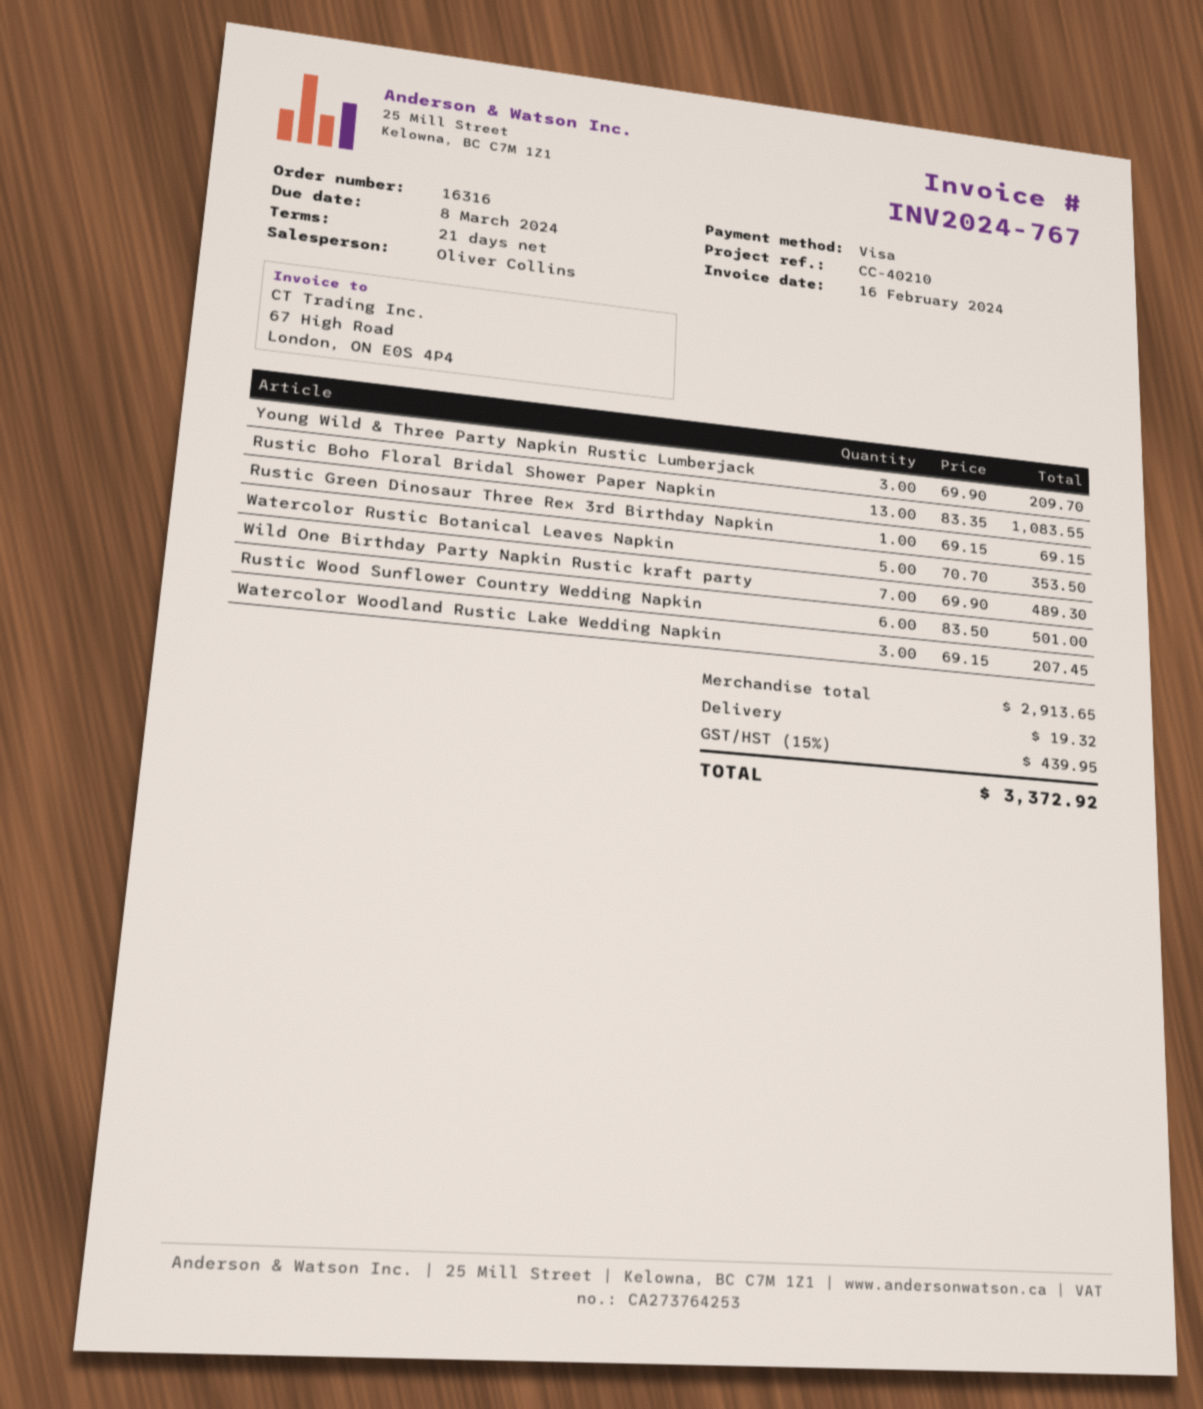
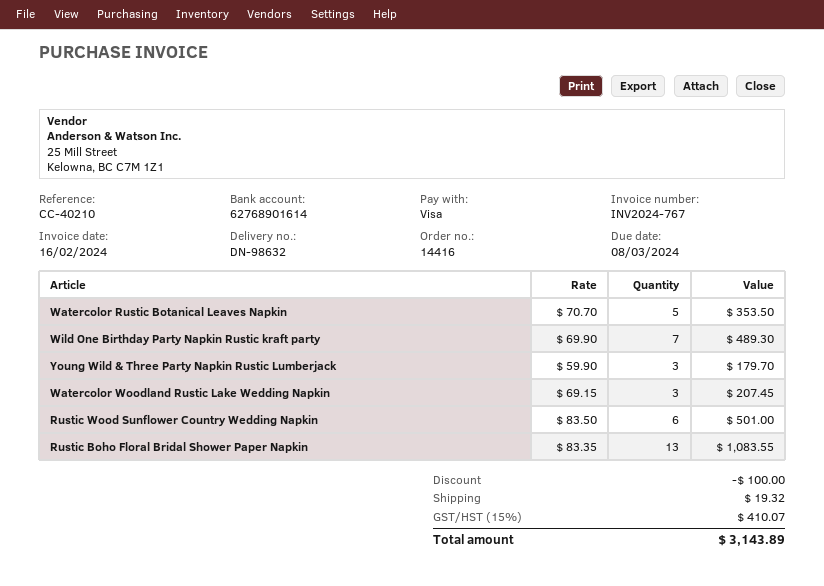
order number: 16316 -> 14416
Young Wild & Three Party Napkin Rustic Lumberjack: 3 x 69.90 = 209.70 -> 3 x 59.90 = 179.70
Rustic Green Dinosaur Three Rex 3rd Birthday Napkin: 1 x 69.15 = 69.15 -> none
discount: none -> 100.00
tax: 15% = 439.95 -> 15% = 410.07
total: 3372.92 -> 3143.89

